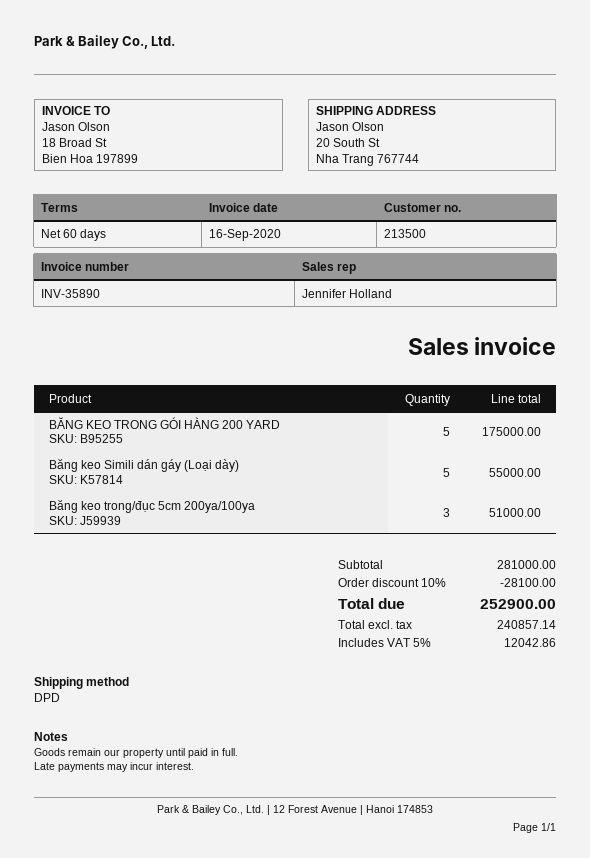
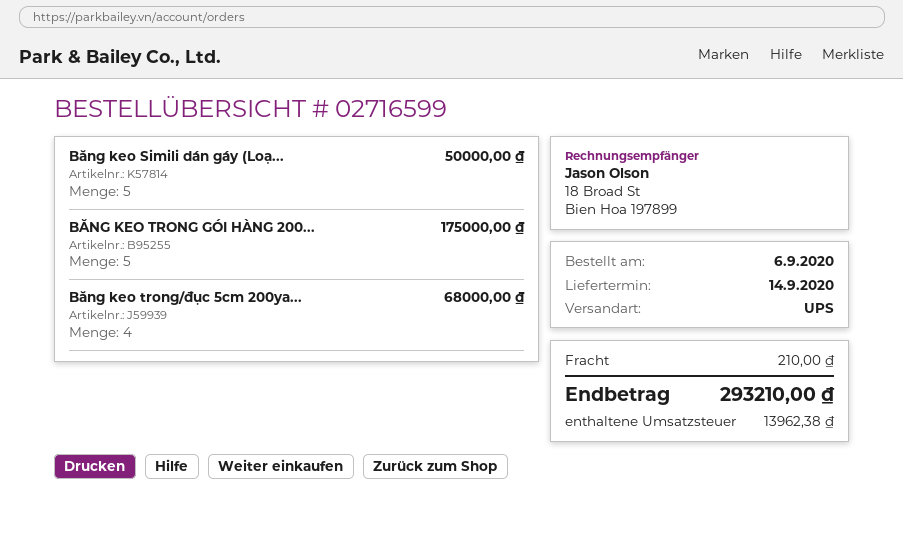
shipping method: DPD -> UPS
Băng keo Simili dán gáy (Loại dày): 5 for 55000.00 -> 5 for 50000.00
Băng keo trong/đục 5cm 200ya/100ya: 3 for 51000.00 -> 4 for 68000.00
discount: 10% = 28100.00 -> none
shipping: none -> 210.00
tax: 12042.86 -> 13962.38
total: 252900.00 -> 293210.00

